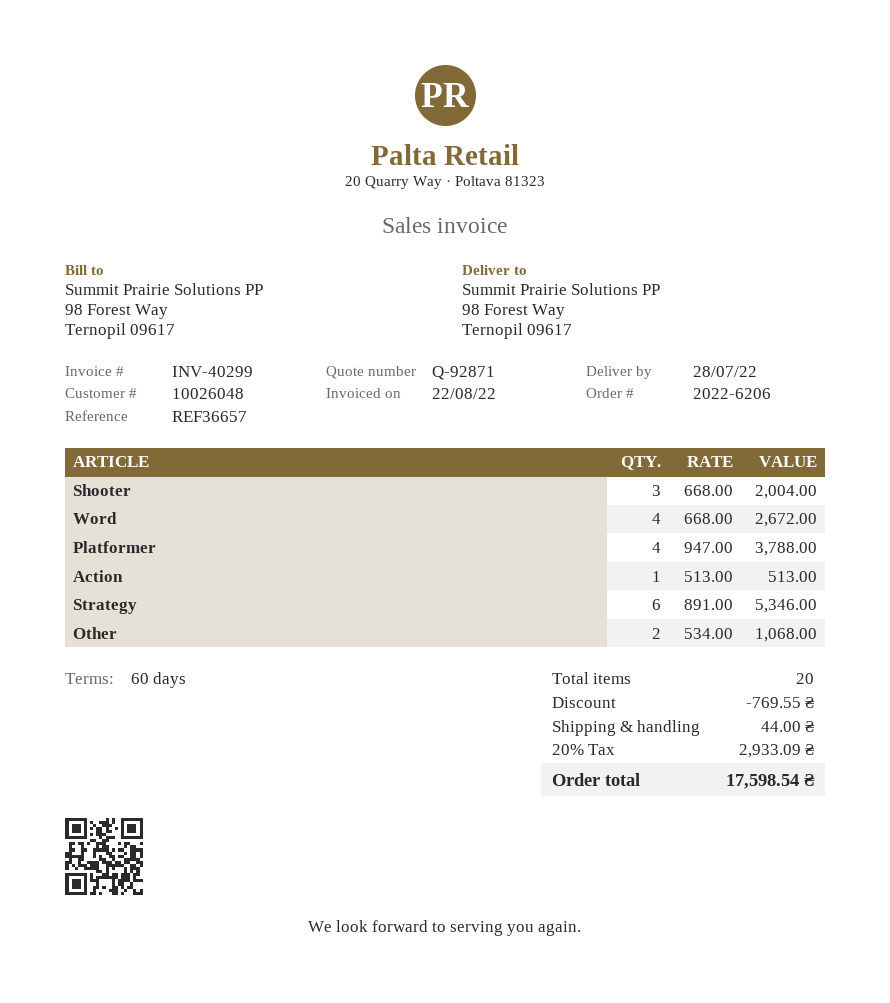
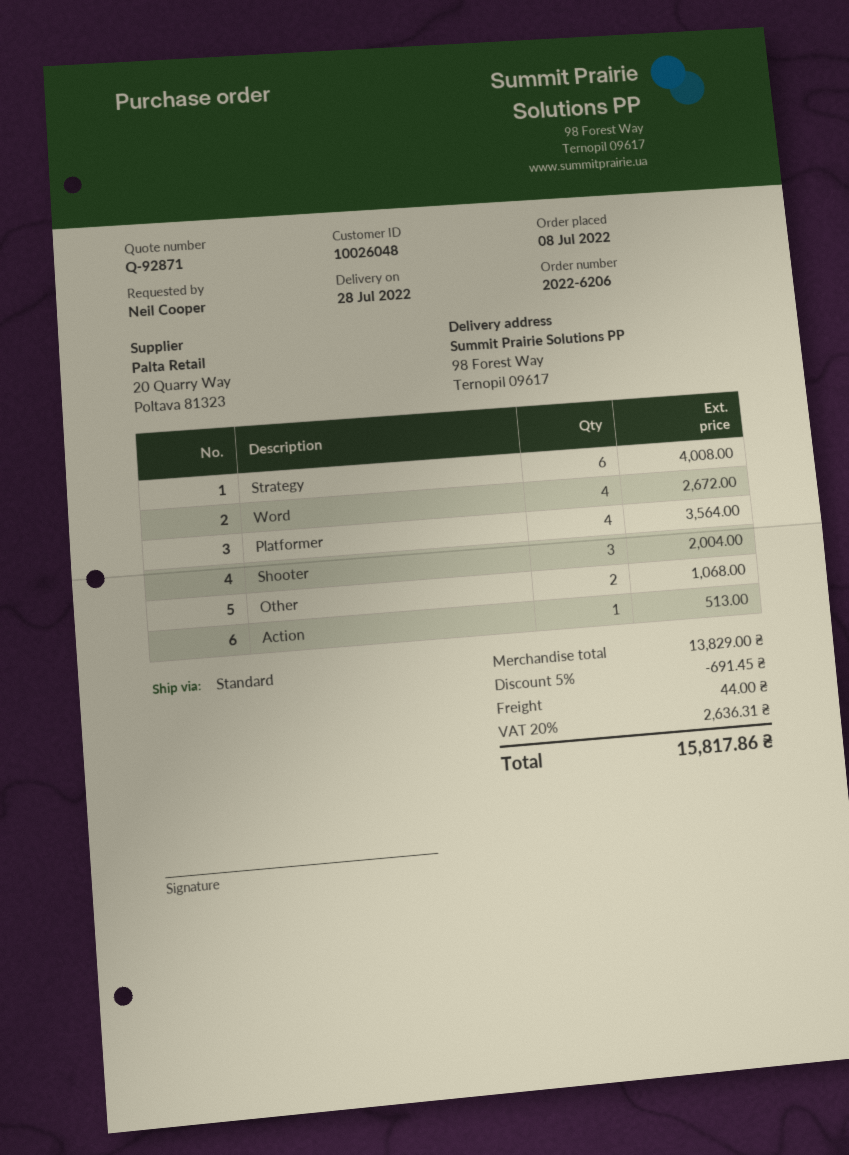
Platformer: 4 for 3788.00 -> 4 for 3564.00
Strategy: 6 for 5346.00 -> 6 for 4008.00
discount: 769.55 -> 691.45
tax: 20% = 2933.09 -> 20% = 2636.31
total: 17598.54 -> 15817.86

